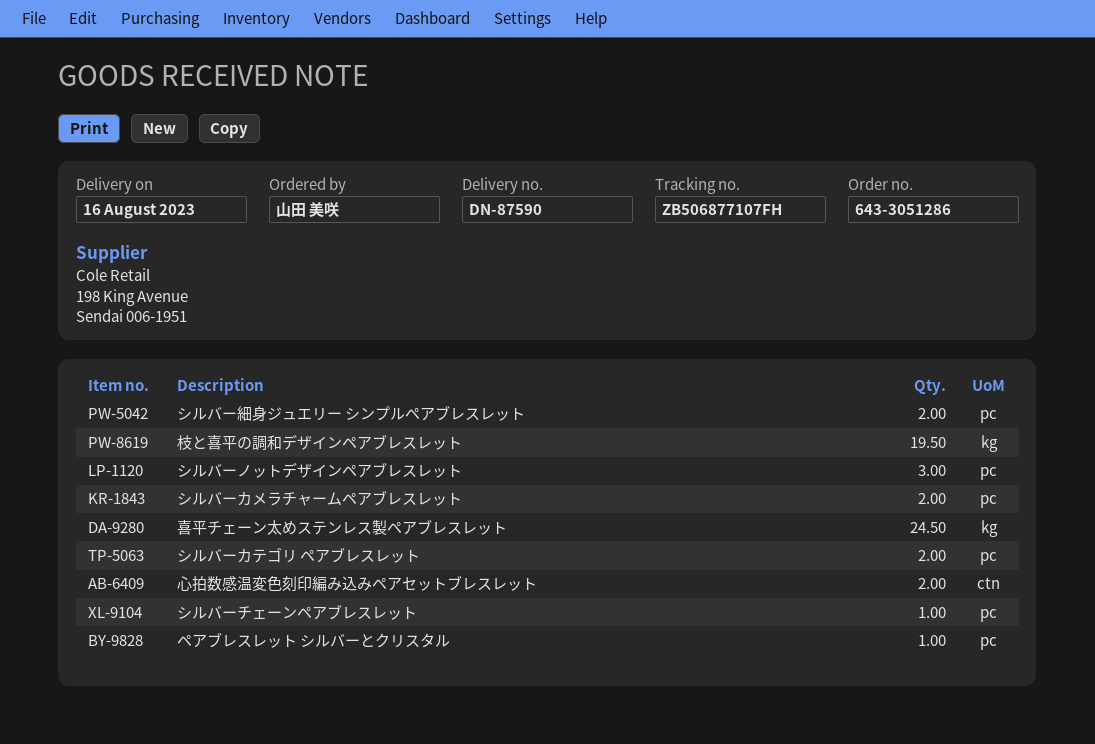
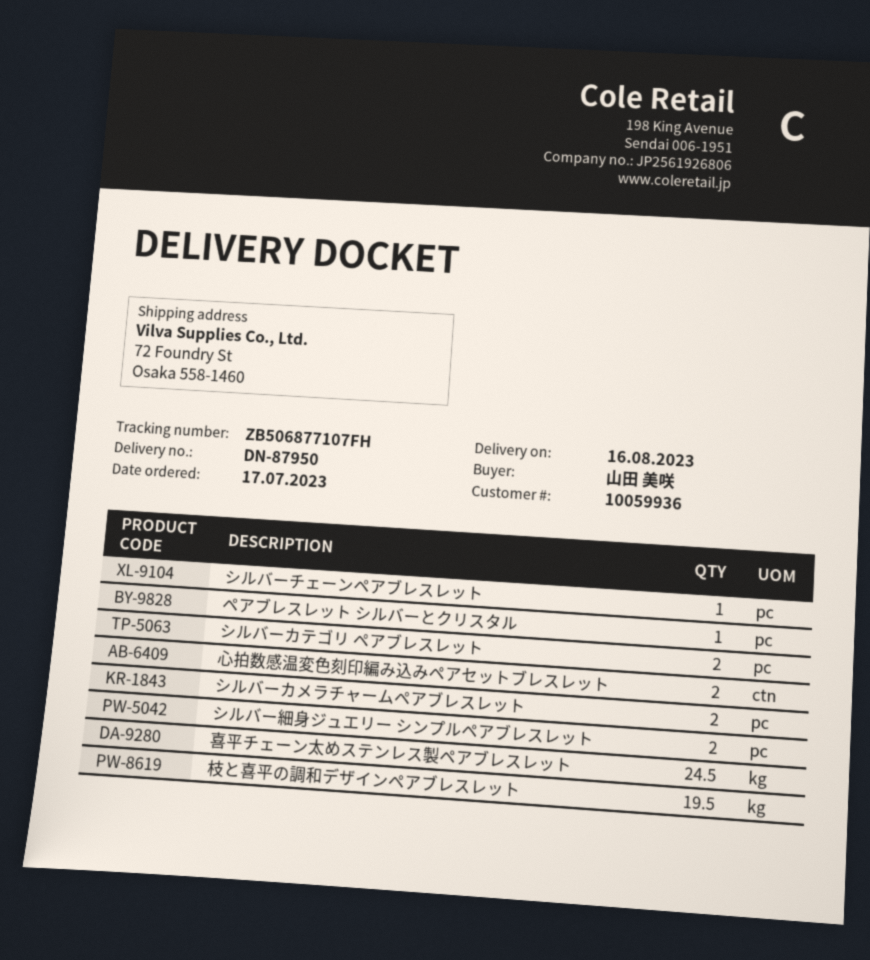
delivery note number: DN-87590 -> DN-87950
シルバーノットデザインペアブレスレット: 3 -> none

